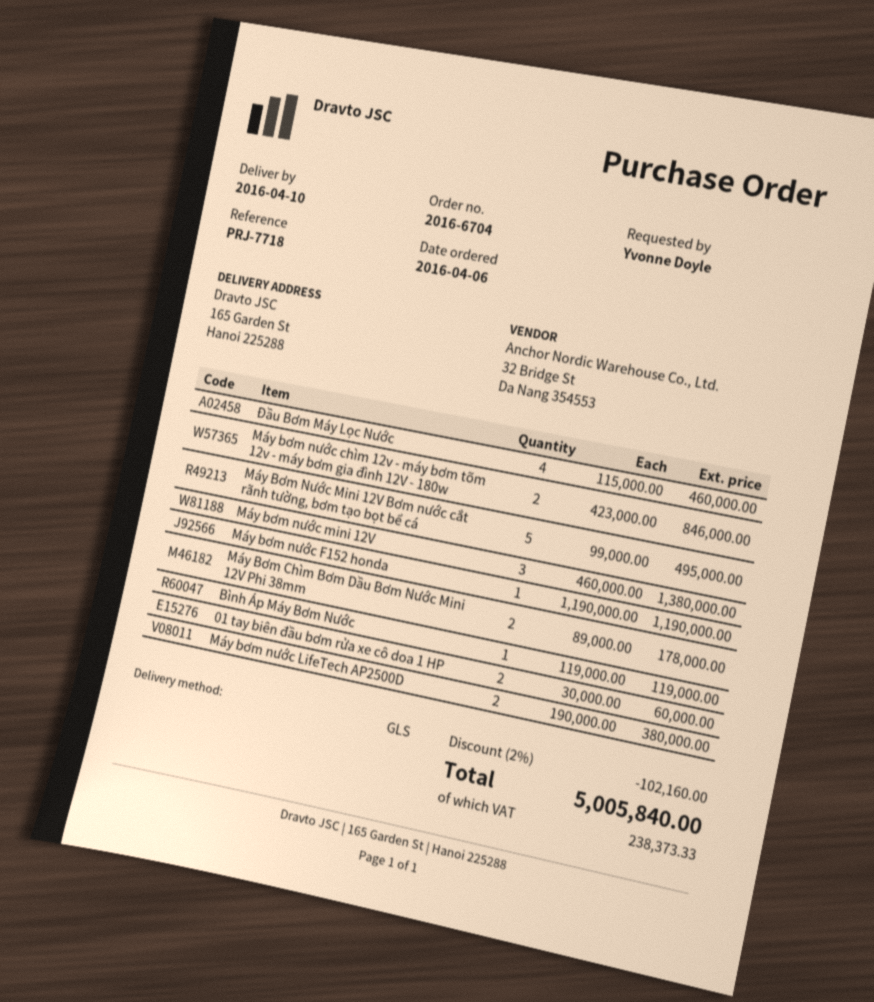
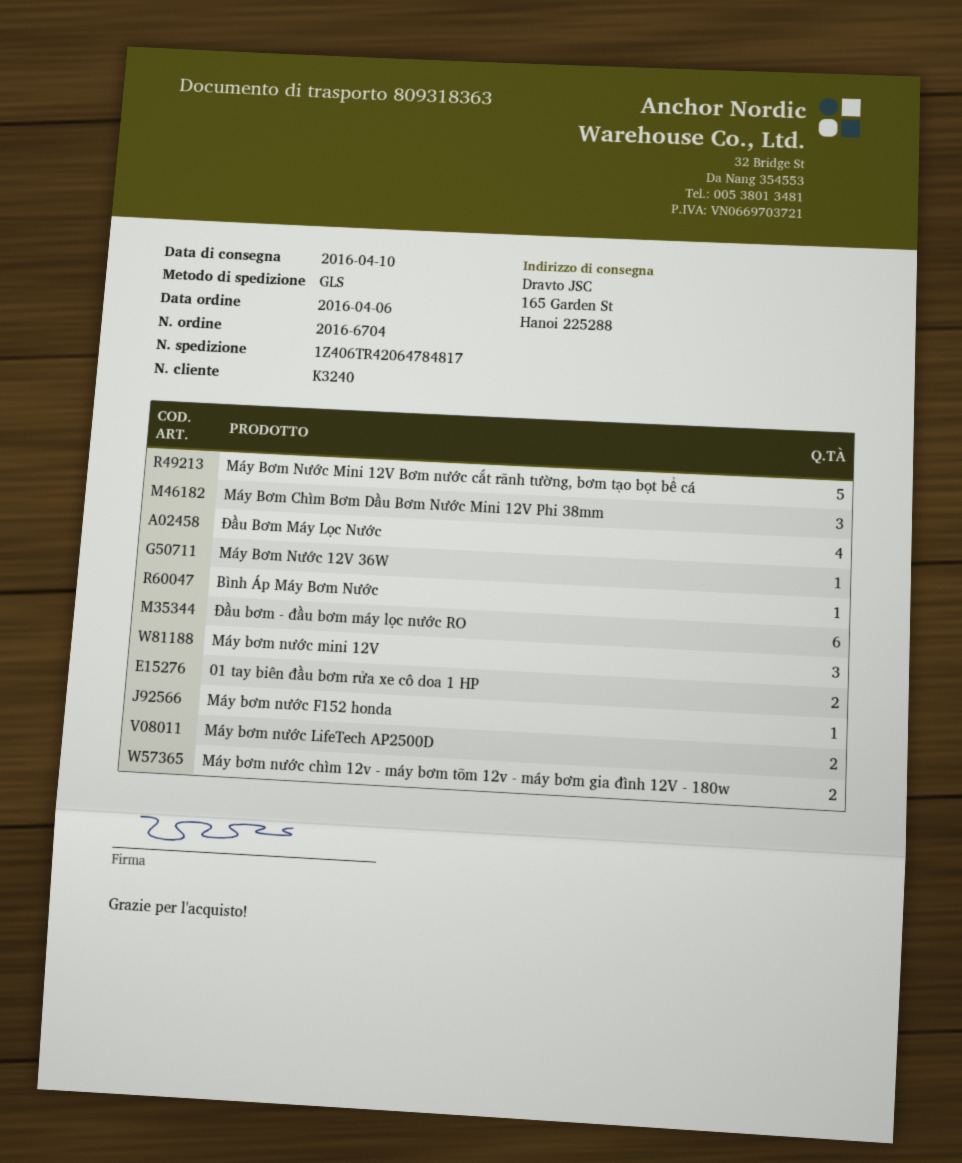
Máy Bơm Chìm Bơm Dầu Bơm Nước Mini 12V Phi 38mm: 2 -> 3
Máy Bơm Nước 12V 36W: none -> 1
Đầu bơm - đầu bơm máy lọc nước RO: none -> 6

